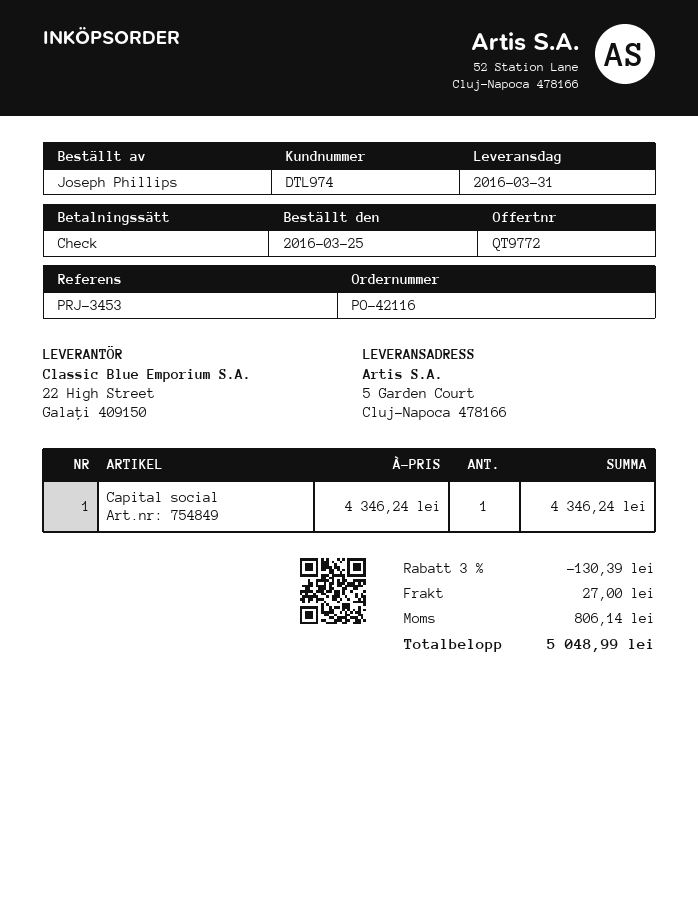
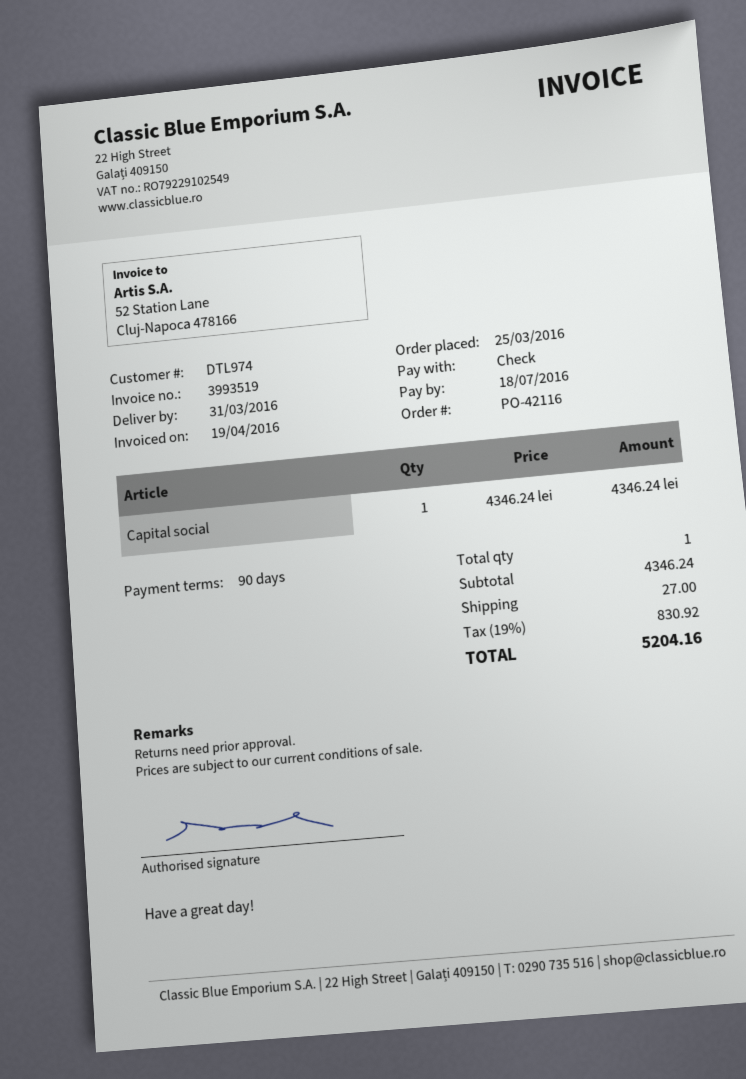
discount: 3% = 130.39 -> none
tax: 806.14 -> 830.92
total: 5048.99 -> 5204.16

